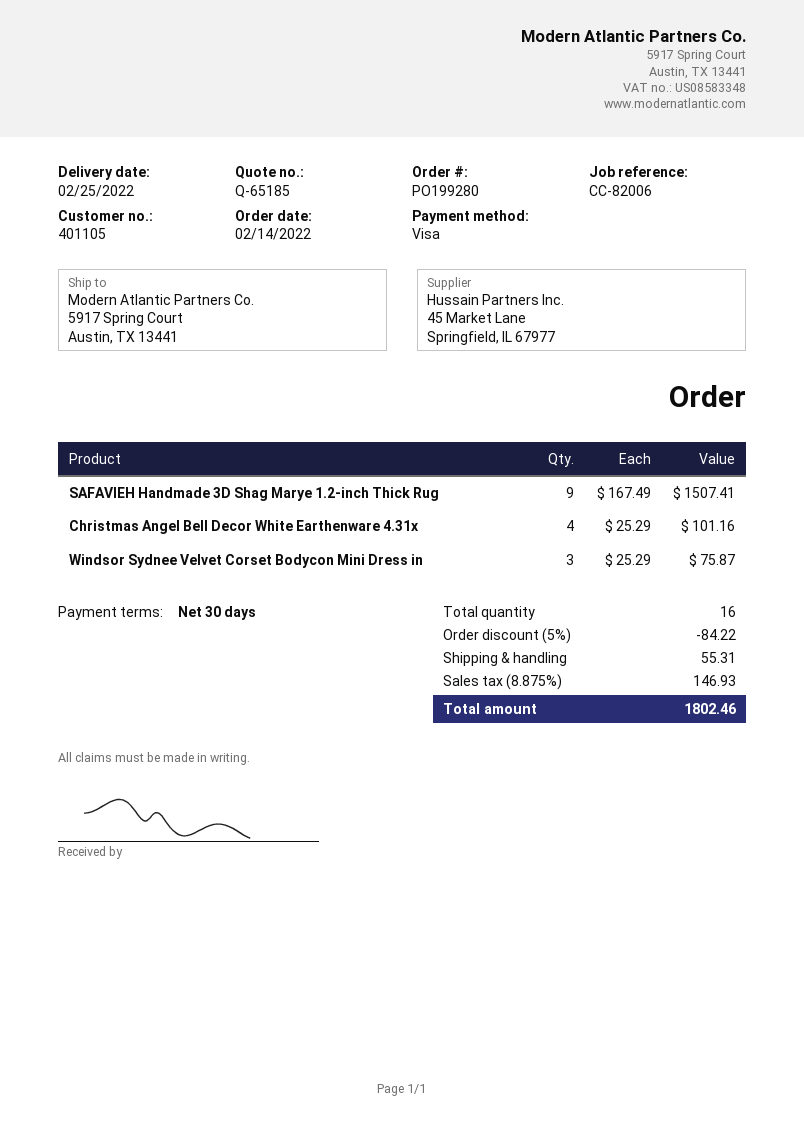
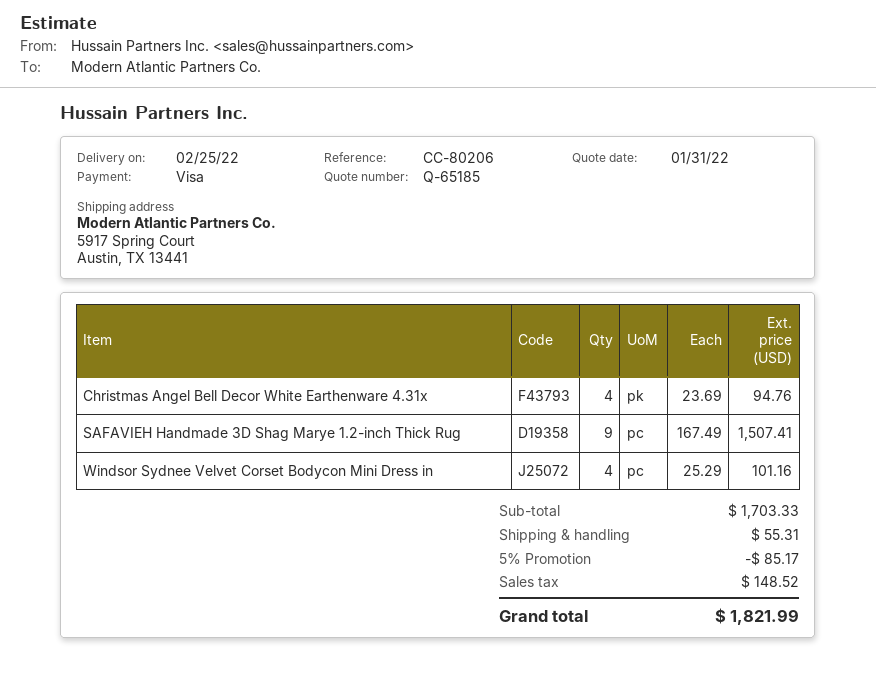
reference: CC-82006 -> CC-80206
Christmas Angel Bell Decor White Earthenware 4.31x: 4 x 25.29 = 101.16 -> 4 x 23.69 = 94.76
Windsor Sydnee Velvet Corset Bodycon Mini Dress in: 3 x 25.29 = 75.87 -> 4 x 25.29 = 101.16
discount: 5% = 84.22 -> 5% = 85.17
tax: 146.93 -> 148.52
total: 1802.46 -> 1821.99

